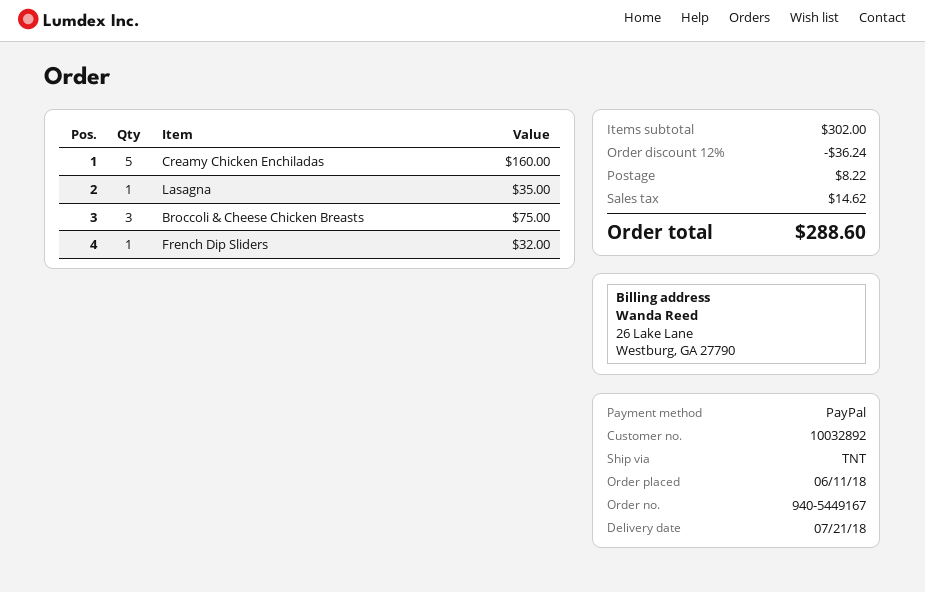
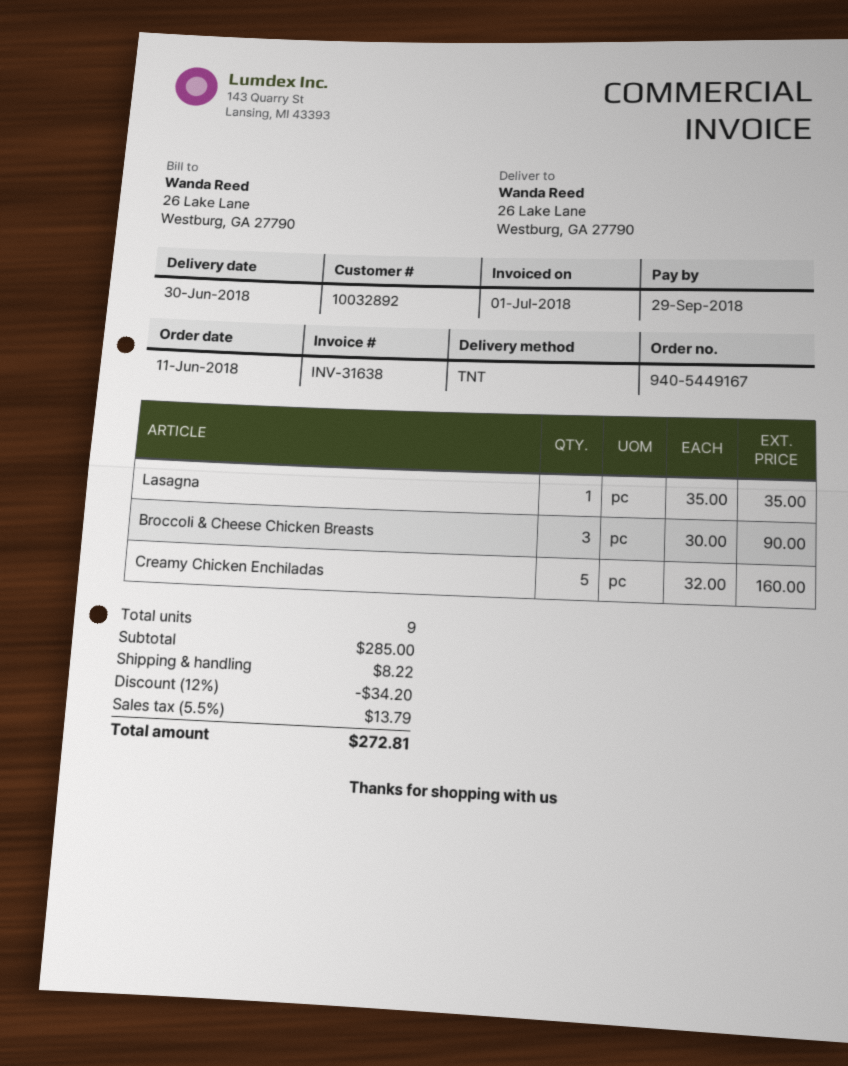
delivery date: 2018-07-21 -> 2018-06-30
Broccoli & Cheese Chicken Breasts: 3 for 75.00 -> 3 for 90.00
French Dip Sliders: 1 for 32.00 -> none
subtotal: 302.00 -> 285.00
discount: 12% = 36.24 -> 12% = 34.20
tax: 14.62 -> 13.79
total: 288.60 -> 272.81

